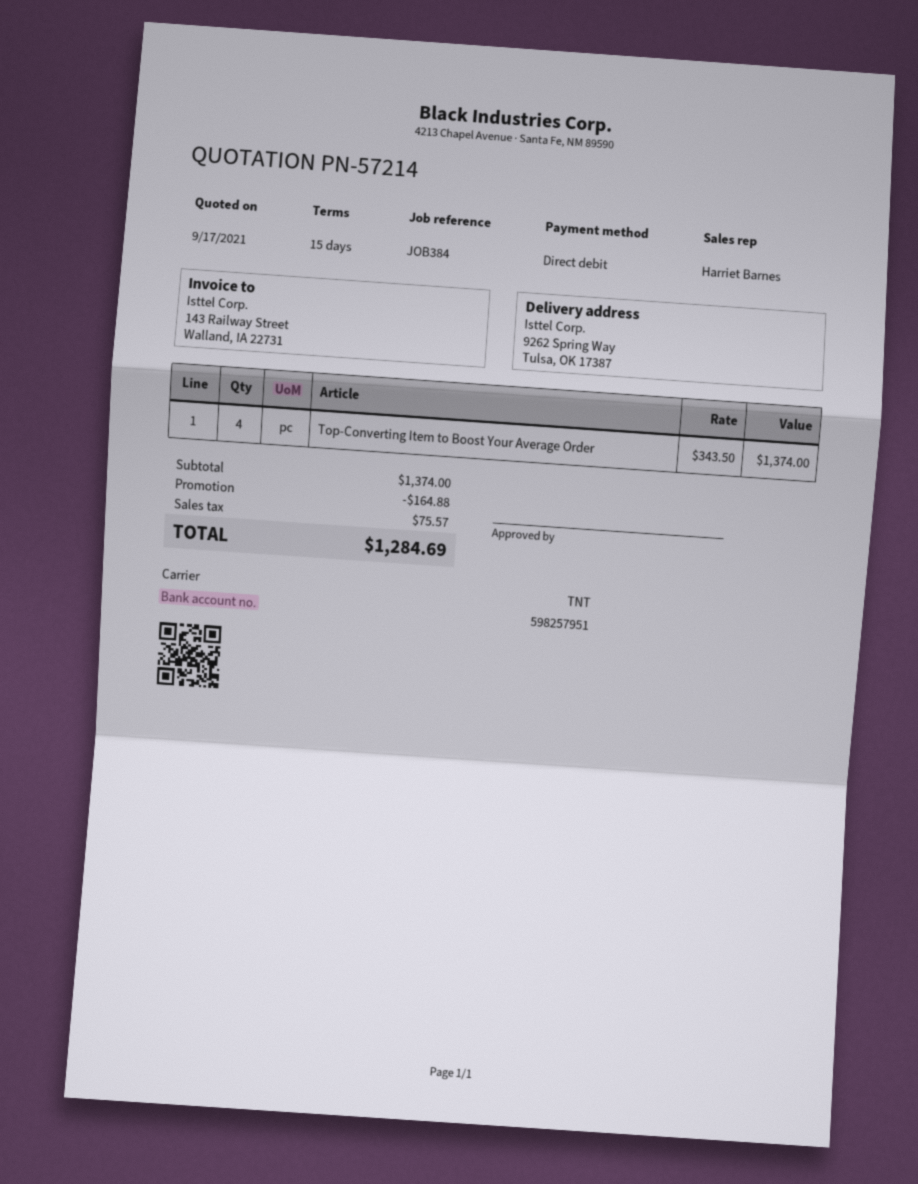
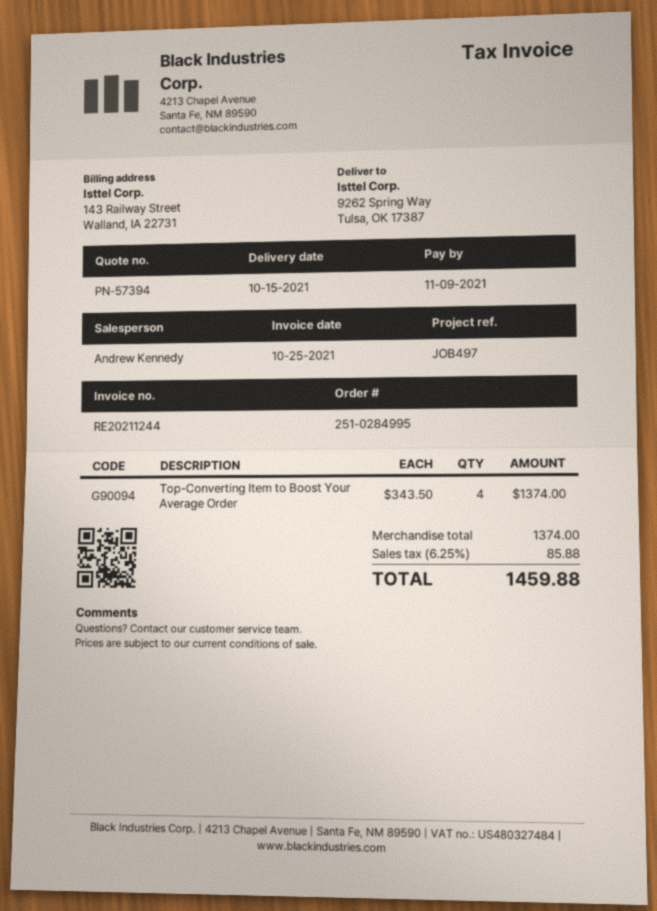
quote number: PN-57214 -> PN-57394
reference: JOB384 -> JOB497
sales rep: Harriet Barnes -> Andrew Kennedy
discount: 164.88 -> none
tax: 75.57 -> 85.88
total: 1284.69 -> 1459.88

